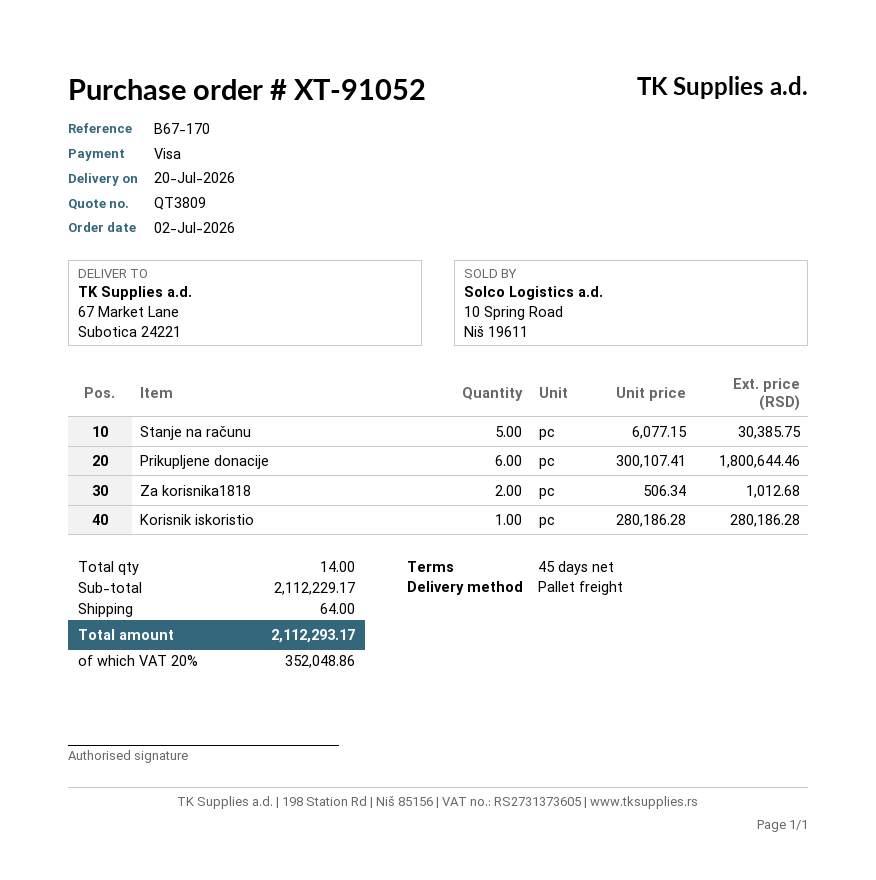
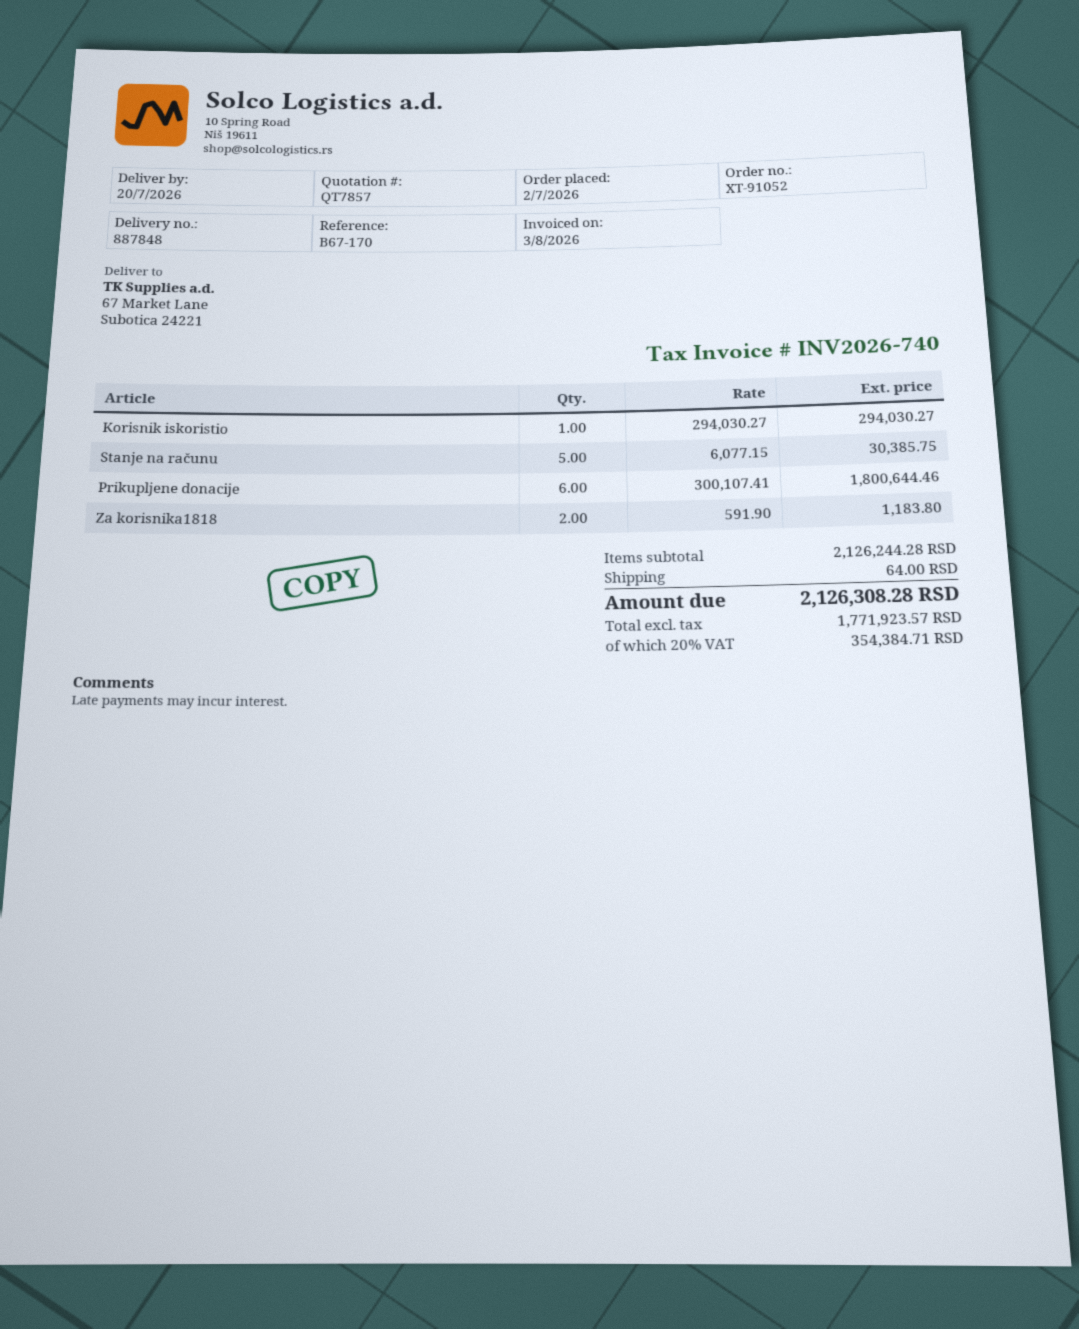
quote number: QT3809 -> QT7857
Za korisnika1818: 2 x 506.34 = 1012.68 -> 2 x 591.90 = 1183.80
Korisnik iskoristio: 1 x 280186.28 = 280186.28 -> 1 x 294030.27 = 294030.27
subtotal: 2112229.17 -> 2126244.28
tax: 20% = 352048.86 -> 20% = 354384.71
total: 2112293.17 -> 2126308.28

